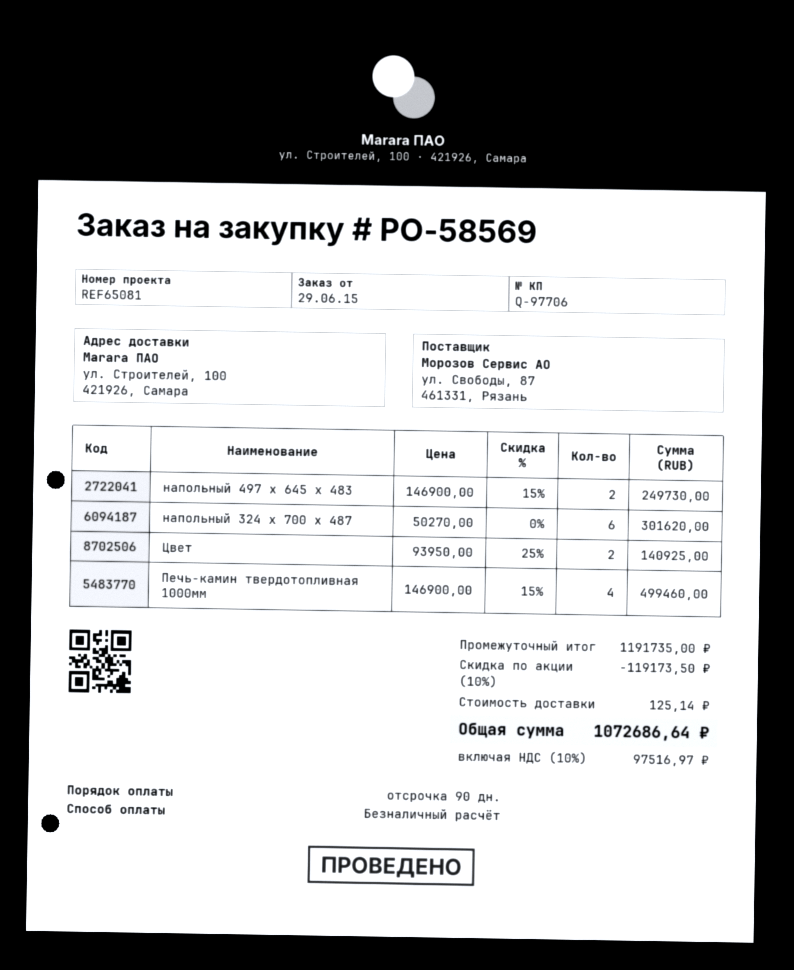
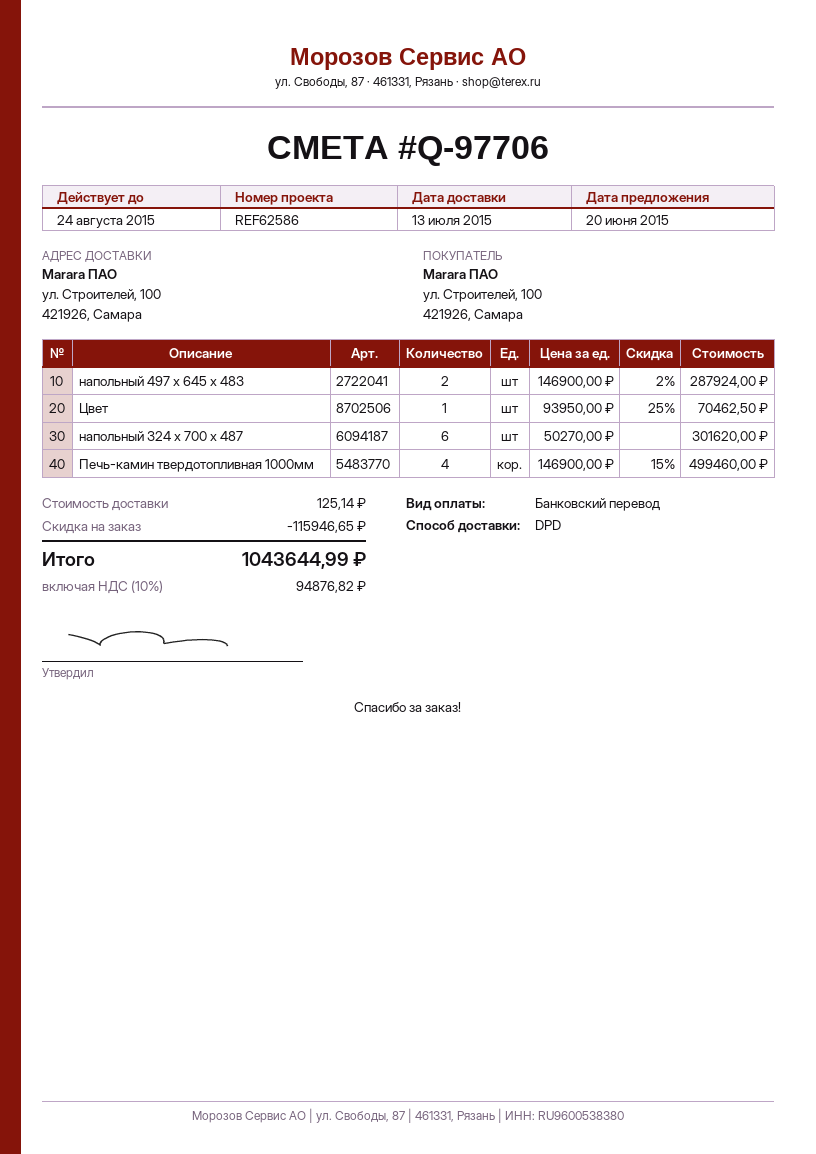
reference: REF65081 -> REF62586
напольный 497 х 645 х 483: 2 x 146900.00 - 15% = 249730.00 -> 2 x 146900.00 - 2% = 287924.00
Цвет: 2 x 93950.00 - 25% = 140925.00 -> 1 x 93950.00 - 25% = 70462.50
discount: 119173.50 -> 115946.65
tax: 10% = 97516.97 -> 10% = 94876.82
total: 1072686.64 -> 1043644.99

